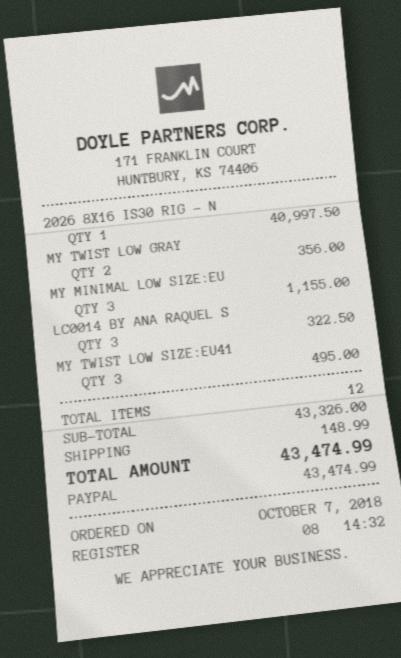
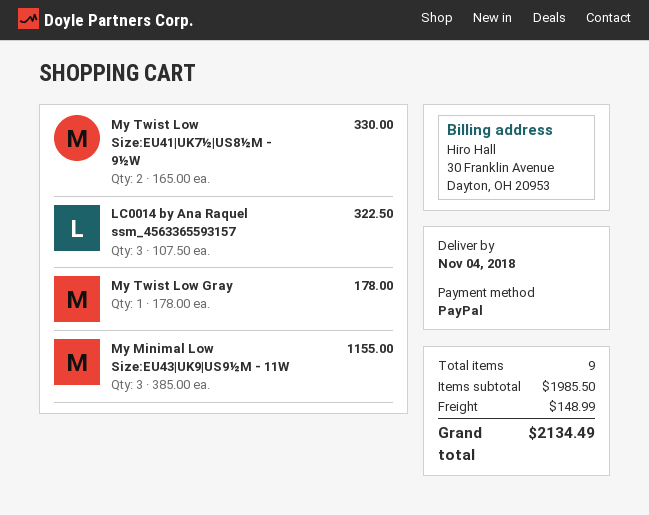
2026 8X16 IS30 RIG - N: 1 for 40997.50 -> none
MY TWIST LOW GRAY: 2 for 356.00 -> 1 for 178.00
MY TWIST LOW SIZE:EU41: 3 for 495.00 -> 2 for 330.00
total quantity: 12 -> 9
subtotal: 43326.00 -> 1985.50
total: 43474.99 -> 2134.49

